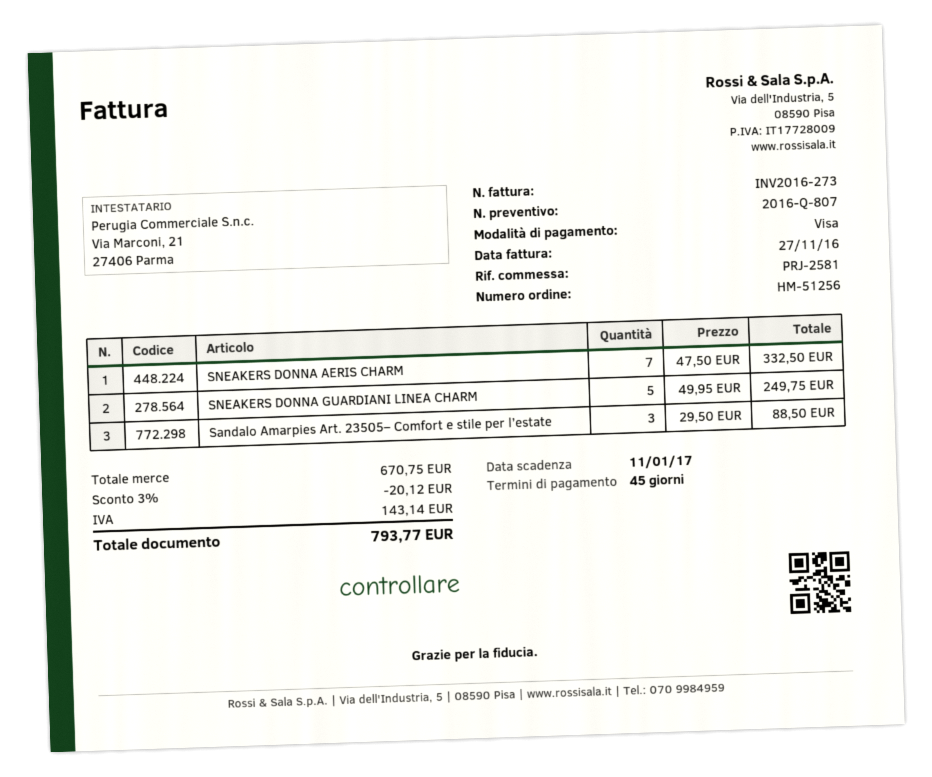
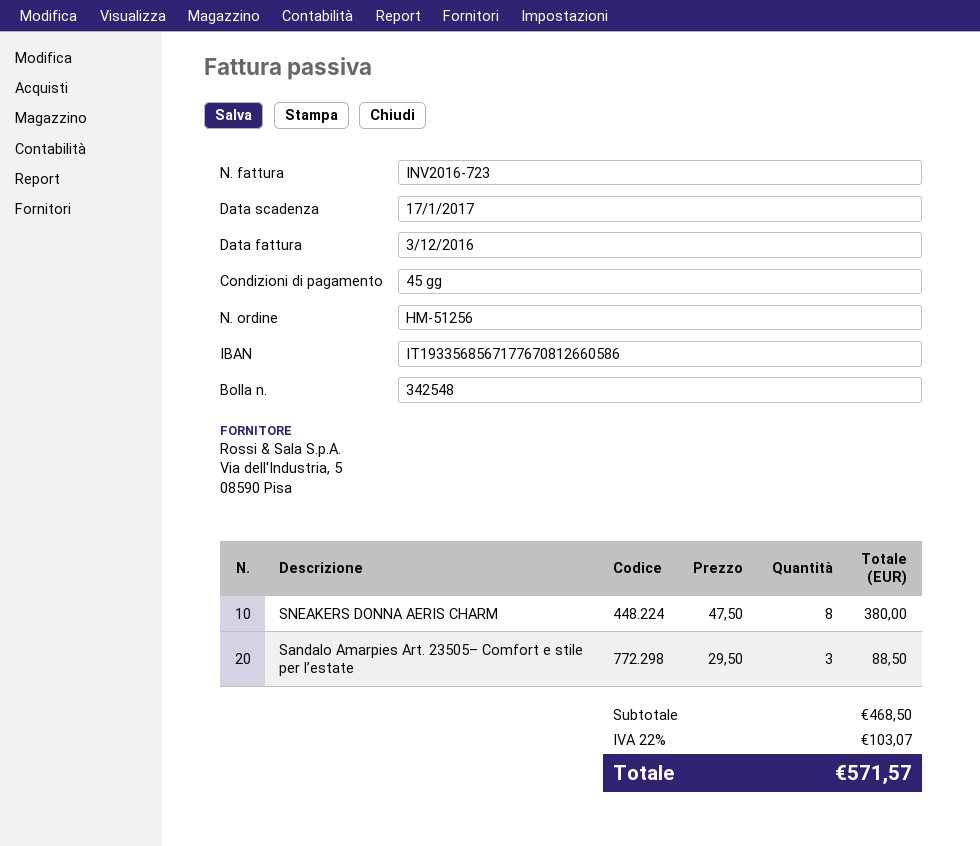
invoice number: INV2016-273 -> INV2016-723
invoice date: 2016-11-27 -> 2016-12-03
due date: 2017-01-11 -> 2017-01-17
SNEAKERS DONNA AERIS CHARM: 7 x 47.50 = 332.50 -> 8 x 47.50 = 380.00
SNEAKERS DONNA GUARDIANI LINEA CHARM: 5 x 49.95 = 249.75 -> none
subtotal: 670.75 -> 468.50
discount: 3% = 20.12 -> none
tax: 143.14 -> 103.07
total: 793.77 -> 571.57

